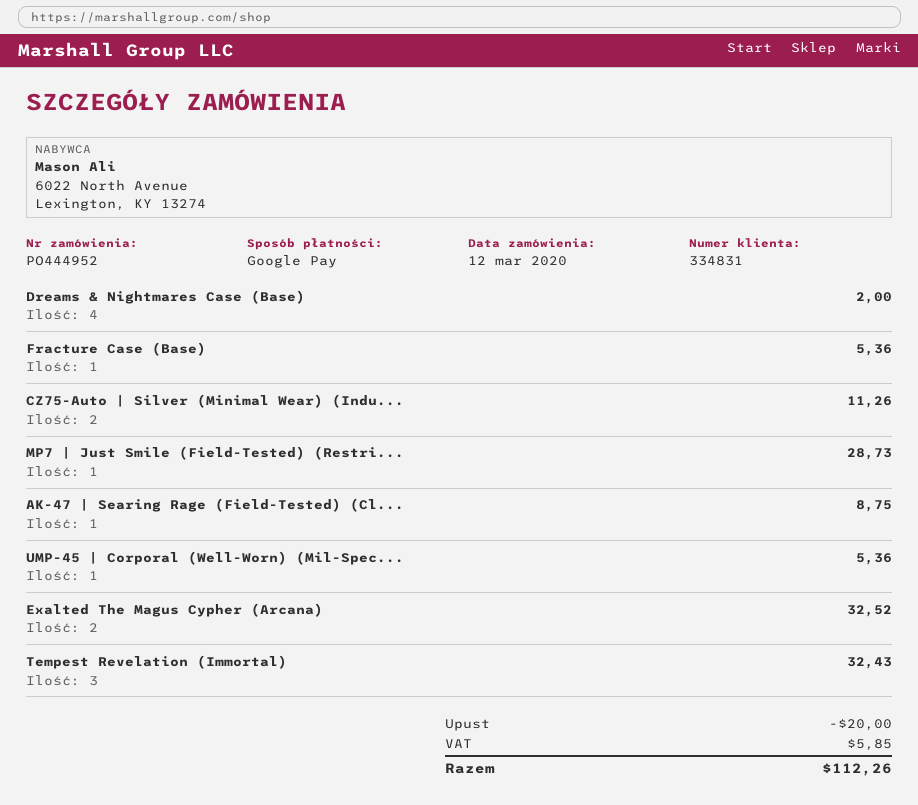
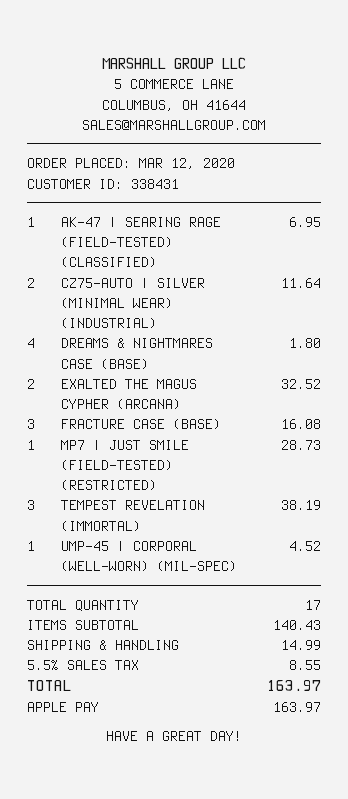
customer number: 334831 -> 338431
payment method: Google Pay -> Apple Pay
Dreams & Nightmares Case (Base): 4 for 2.00 -> 4 for 1.80
Fracture Case (Base): 1 for 5.36 -> 3 for 16.08
CZ75-Auto | Silver (Minimal Wear) (Indu...: 2 for 11.26 -> 2 for 11.64
AK-47 | Searing Rage (Field-Tested) (Cl...: 1 for 8.75 -> 1 for 6.95
UMP-45 | Corporal (Well-Worn) (Mil-Spec...: 1 for 5.36 -> 1 for 4.52
Tempest Revelation (Immortal): 3 for 32.43 -> 3 for 38.19
discount: 20.00 -> none
shipping: none -> 14.99
tax: 5.85 -> 8.55
total: 112.26 -> 163.97

